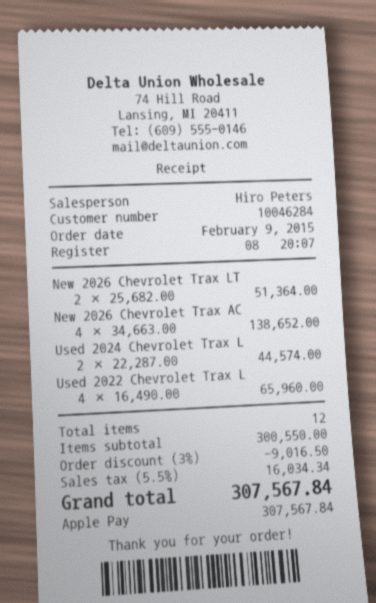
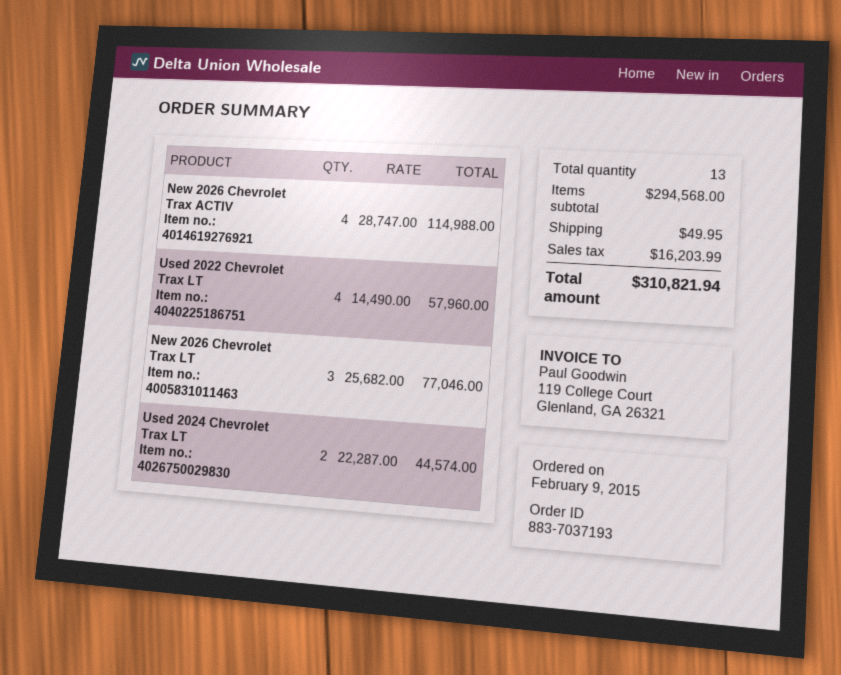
New 2026 Chevrolet Trax LT: 2 x 25682.00 = 51364.00 -> 3 x 25682.00 = 77046.00
New 2026 Chevrolet Trax AC: 4 x 34663.00 = 138652.00 -> 4 x 28747.00 = 114988.00
Used 2022 Chevrolet Trax L: 4 x 16490.00 = 65960.00 -> 4 x 14490.00 = 57960.00
total quantity: 12 -> 13
subtotal: 300550.00 -> 294568.00
discount: 3% = 9016.50 -> none
shipping: none -> 49.95
tax: 16034.34 -> 16203.99
total: 307567.84 -> 310821.94

